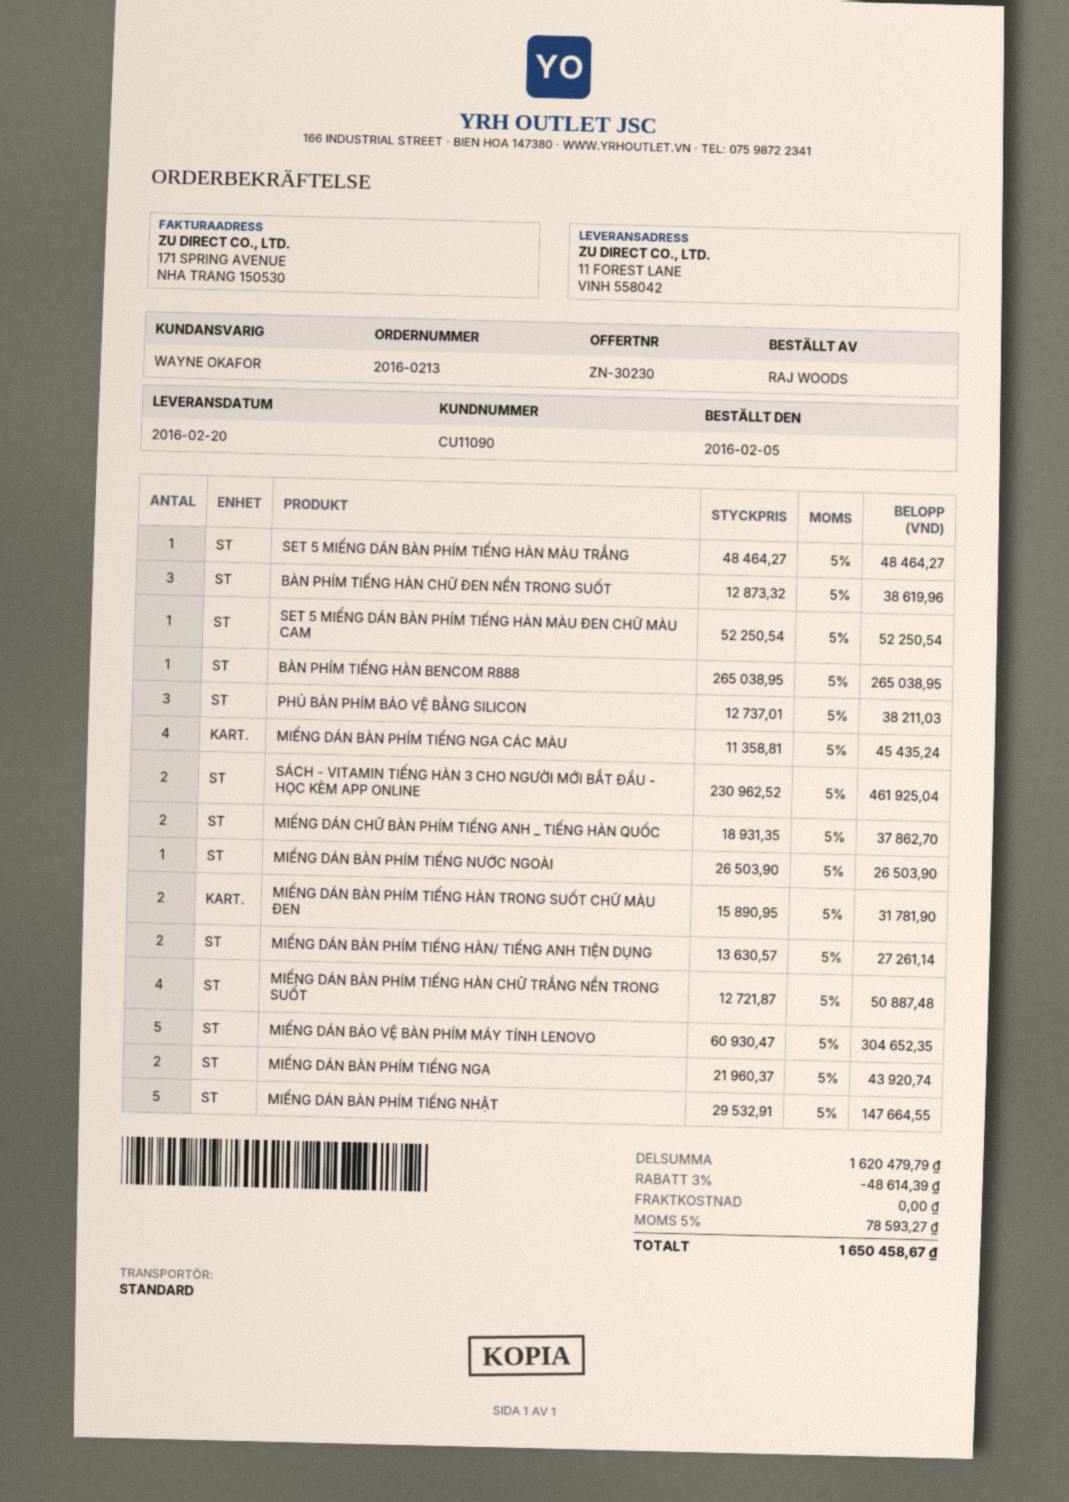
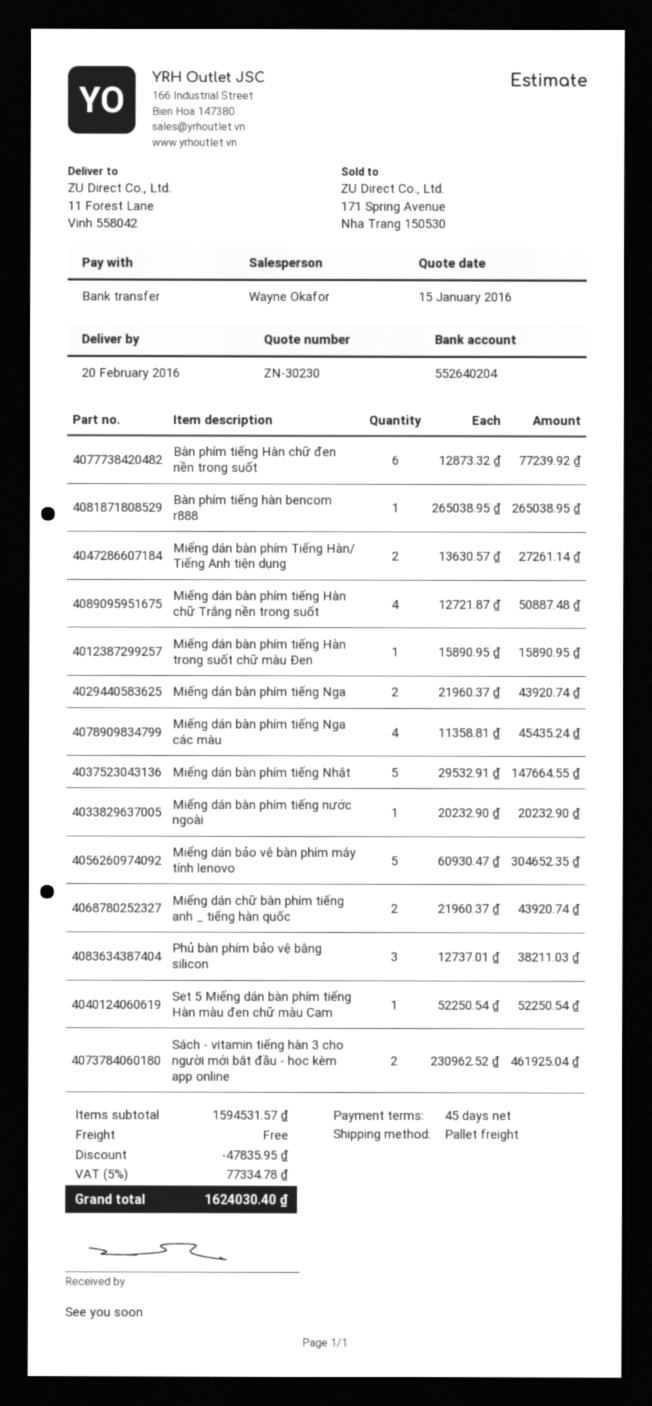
shipping method: standard -> pallet freight
SET 5 MIẾNG DÁN BÀN PHÍM TIẾNG HÀN MÀU TRẮNG: 1 x 48464.27 = 48464.27 -> none
BÀN PHÍM TIẾNG HÀN CHỮ ĐEN NỀN TRONG SUỐT: 3 x 12873.32 = 38619.96 -> 6 x 12873.32 = 77239.92
MIẾNG DÁN CHỮ BÀN PHÍM TIẾNG ANH _ TIẾNG HÀN QUỐC: 2 x 18931.35 = 37862.70 -> 2 x 21960.37 = 43920.74
MIẾNG DÁN BÀN PHÍM TIẾNG NƯỚC NGOÀI: 1 x 26503.90 = 26503.90 -> 1 x 20232.90 = 20232.90
MIẾNG DÁN BÀN PHÍM TIẾNG HÀN TRONG SUỐT CHỮ MÀU ĐEN: 2 x 15890.95 = 31781.90 -> 1 x 15890.95 = 15890.95
subtotal: 1620479.79 -> 1594531.57
discount: 48614.39 -> 47835.95
tax: 5% = 78593.27 -> 5% = 77334.78
total: 1650458.67 -> 1624030.40

